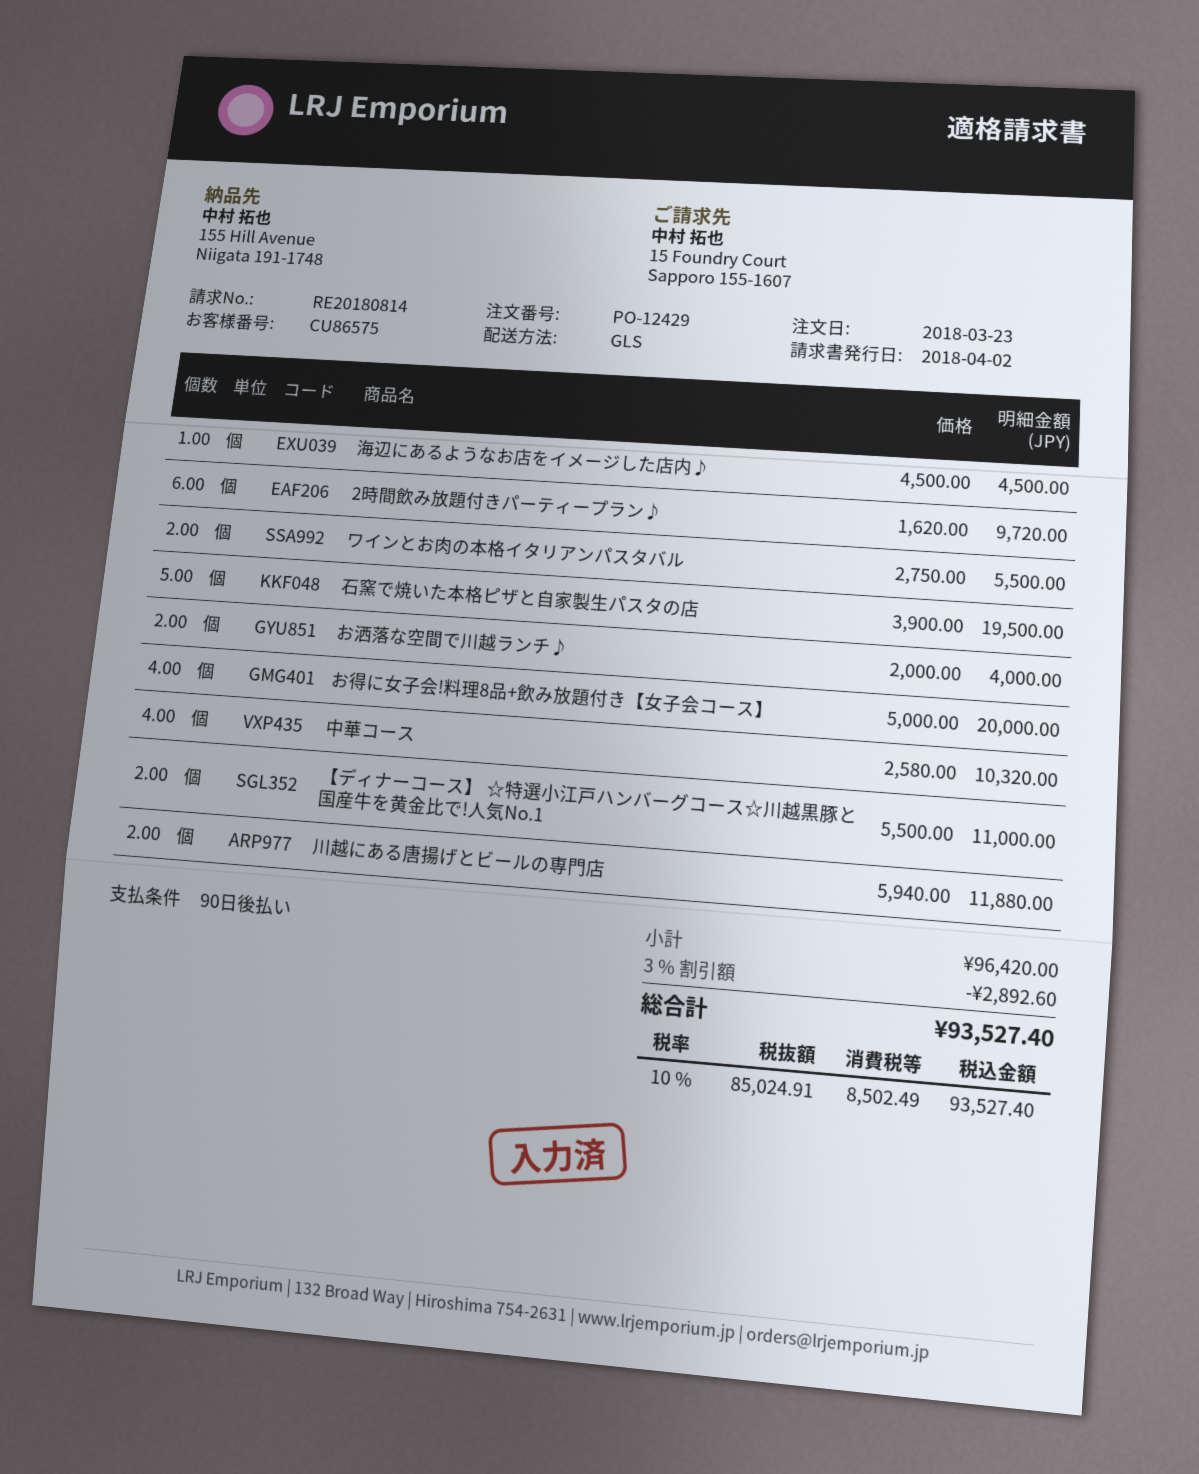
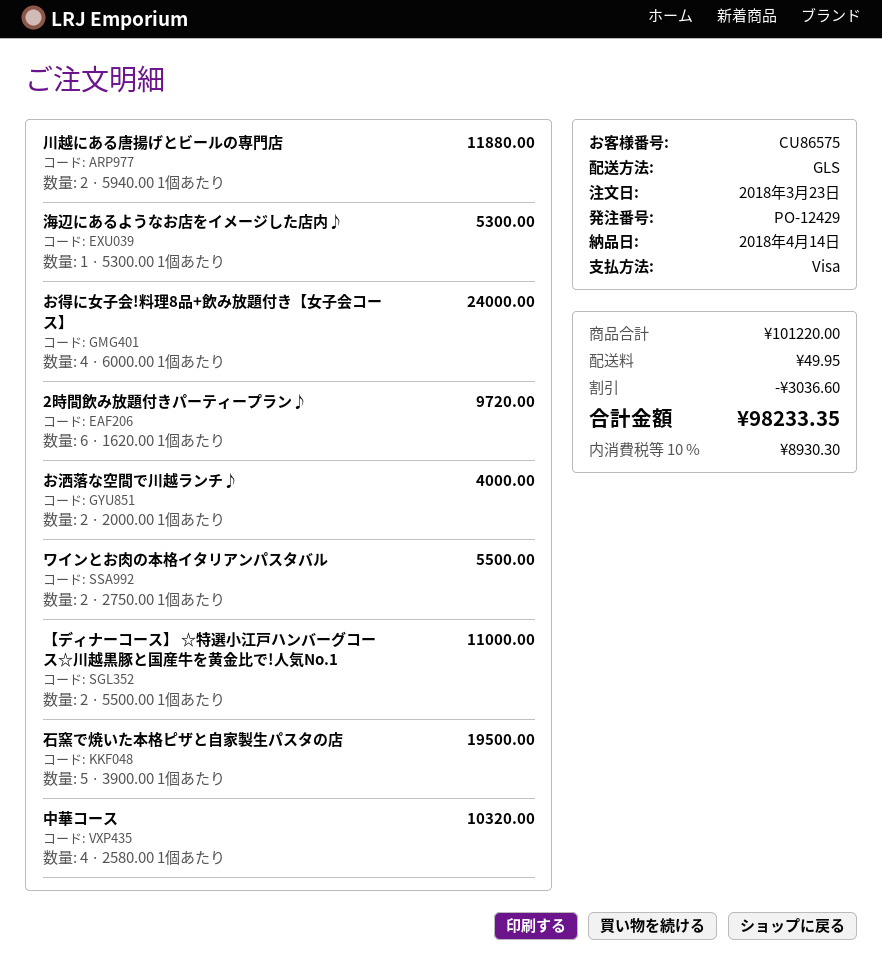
海辺にあるようなお店をイメージした店内♪: 1 x 4500.00 = 4500.00 -> 1 x 5300.00 = 5300.00
お得に女子会!料理8品+飲み放題付き【女子会コース】: 4 x 5000.00 = 20000.00 -> 4 x 6000.00 = 24000.00
subtotal: 96420.00 -> 101220.00
discount: 2892.60 -> 3036.60
shipping: none -> 49.95
tax: 10% = 8502.49 -> 10% = 8930.30
total: 93527.40 -> 98233.35

